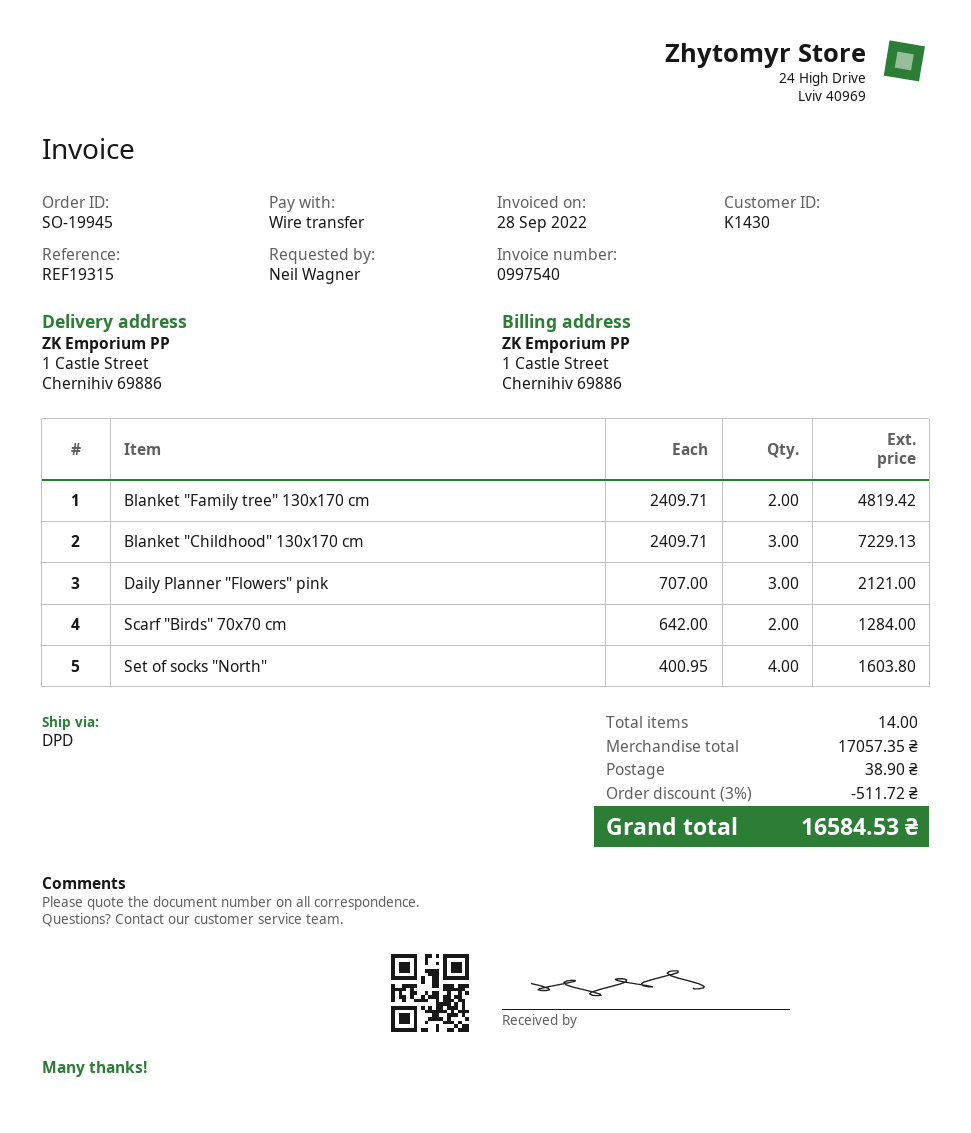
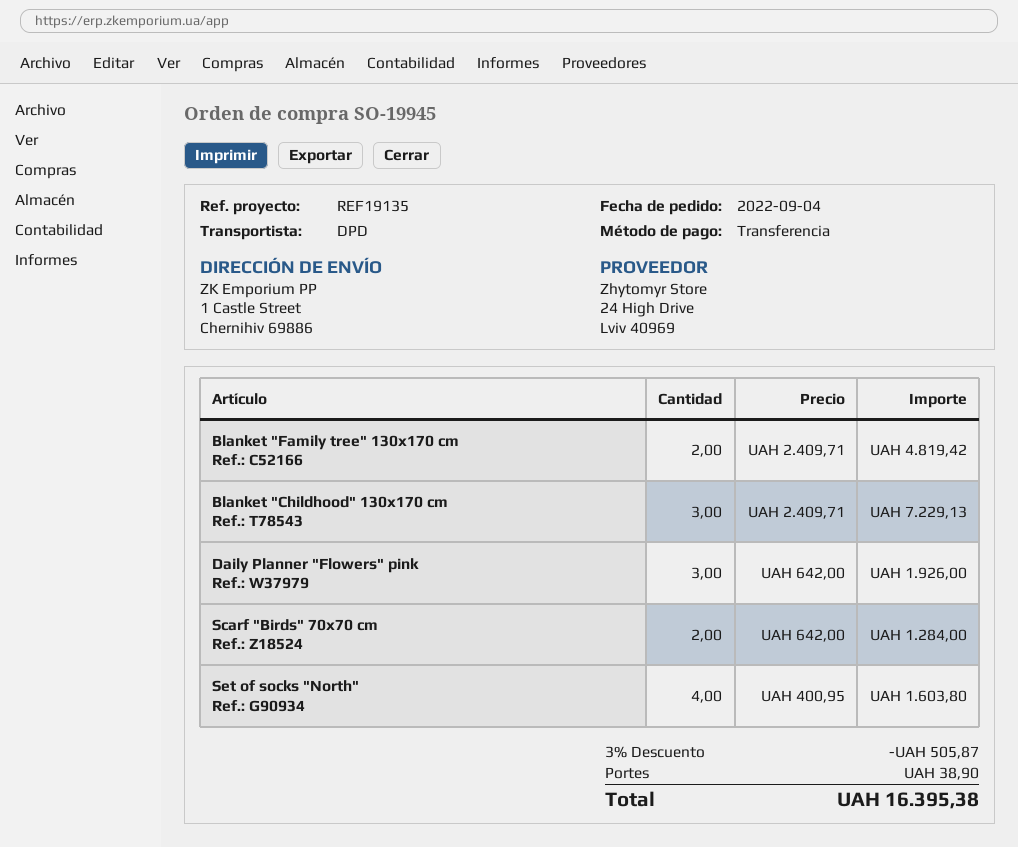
reference: REF19315 -> REF19135
Daily Planner "Flowers" pink: 3 x 707.00 = 2121.00 -> 3 x 642.00 = 1926.00
discount: 3% = 511.72 -> 3% = 505.87
total: 16584.53 -> 16395.38

